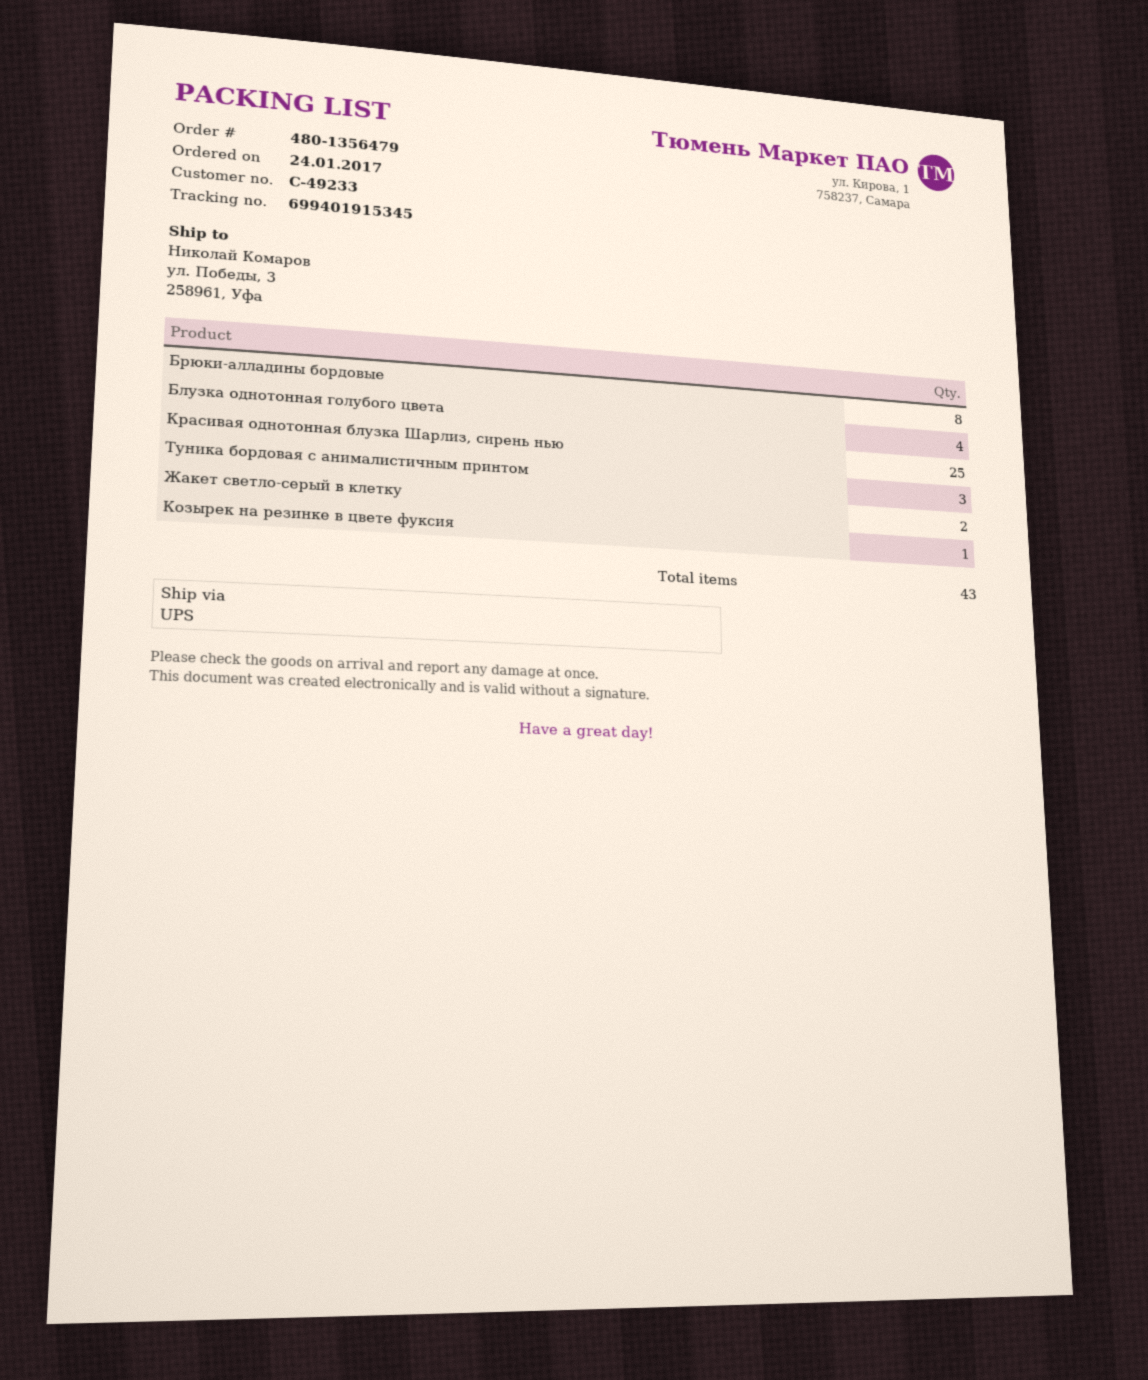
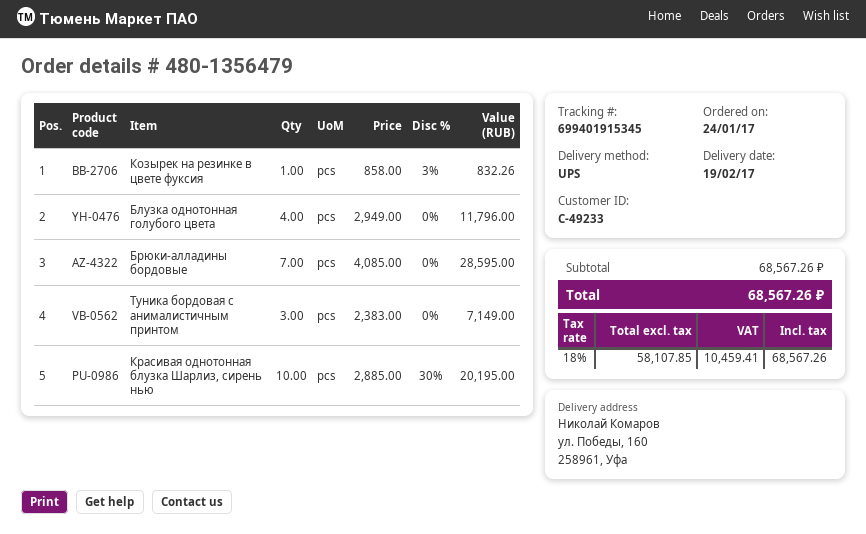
ship to: ул. Победы, 3, 258961, Уфа -> ул. Победы, 160, 258961, Уфа
Брюки-алладины бордовые: 8 -> 7
Красивая однотонная блузка Шарлиз, сирень нью: 25 -> 10
Жакет светло-серый в клетку: 2 -> none

